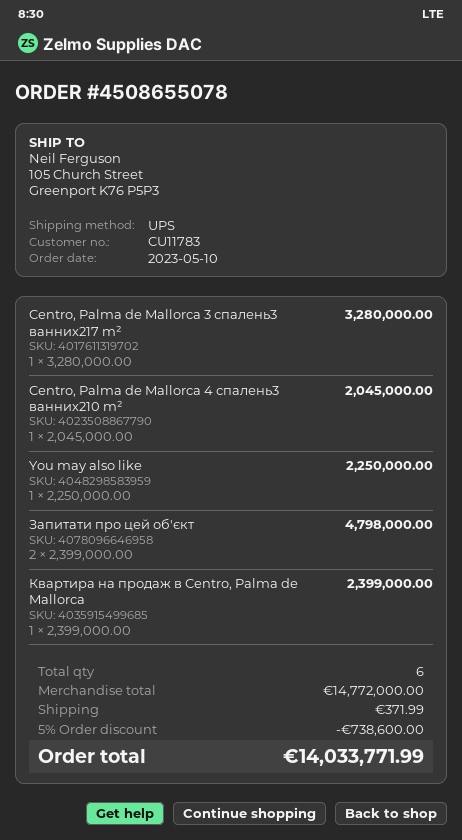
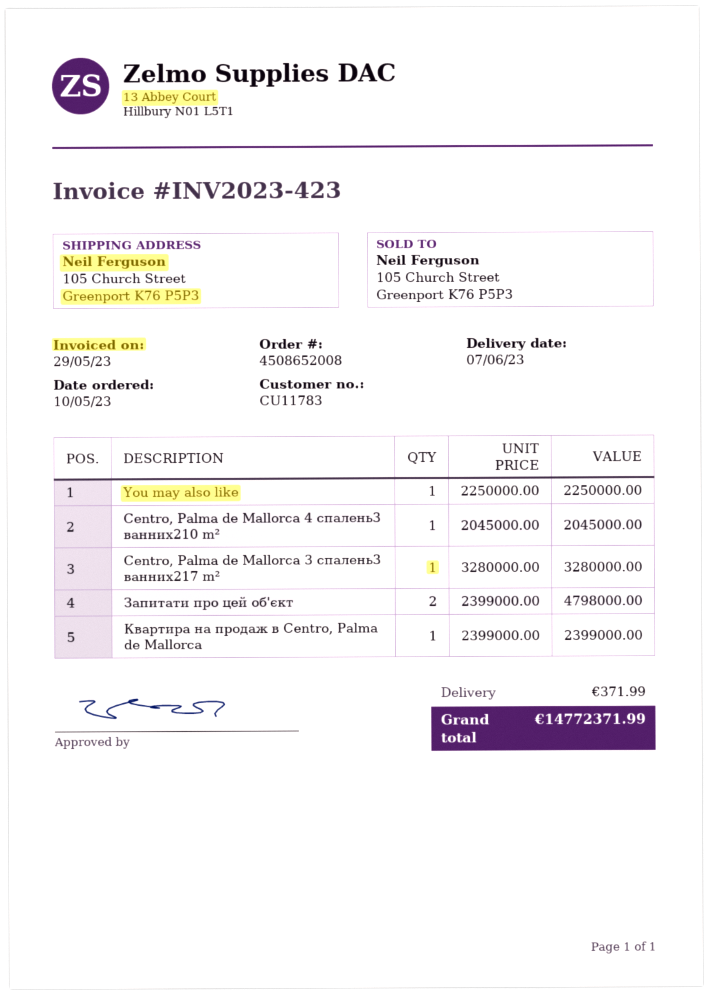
order number: 4508655078 -> 4508652008
discount: 5% = 738600.00 -> none
total: 14033771.99 -> 14772371.99

